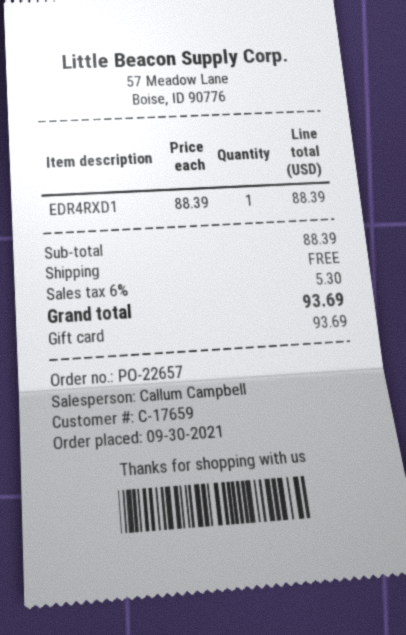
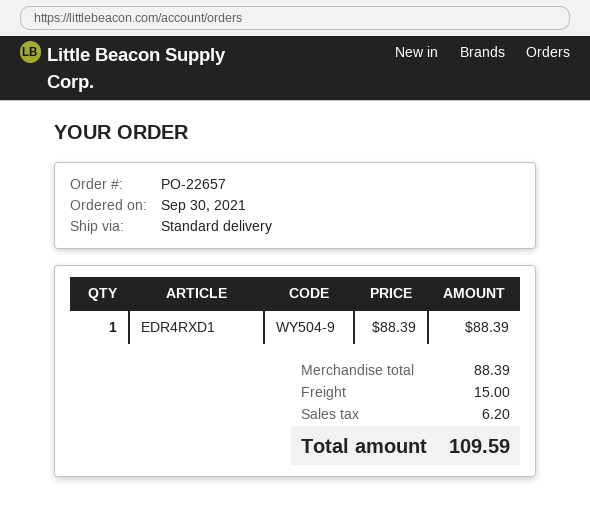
shipping: 0.00 -> 15.00
tax: 5.30 -> 6.20
total: 93.69 -> 109.59

